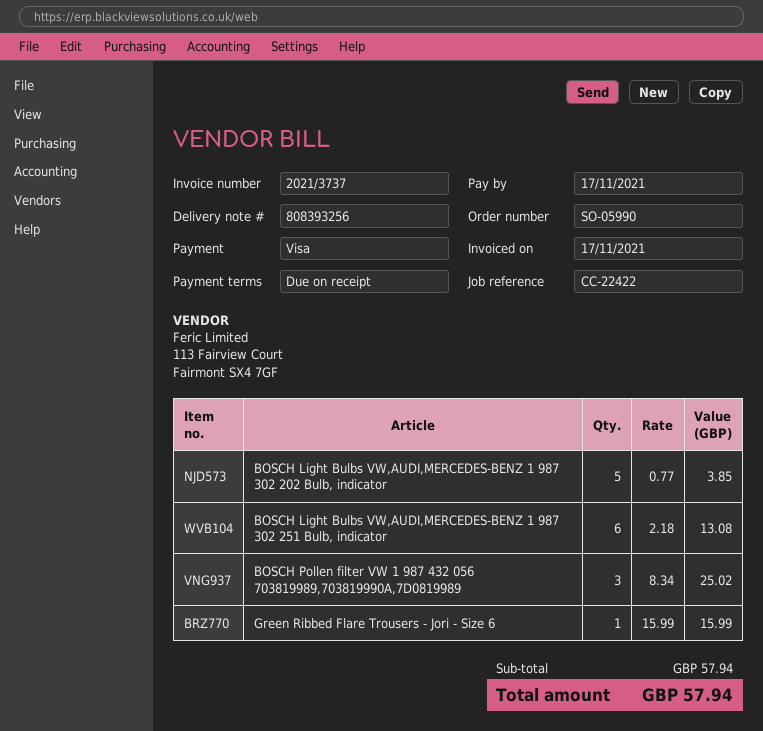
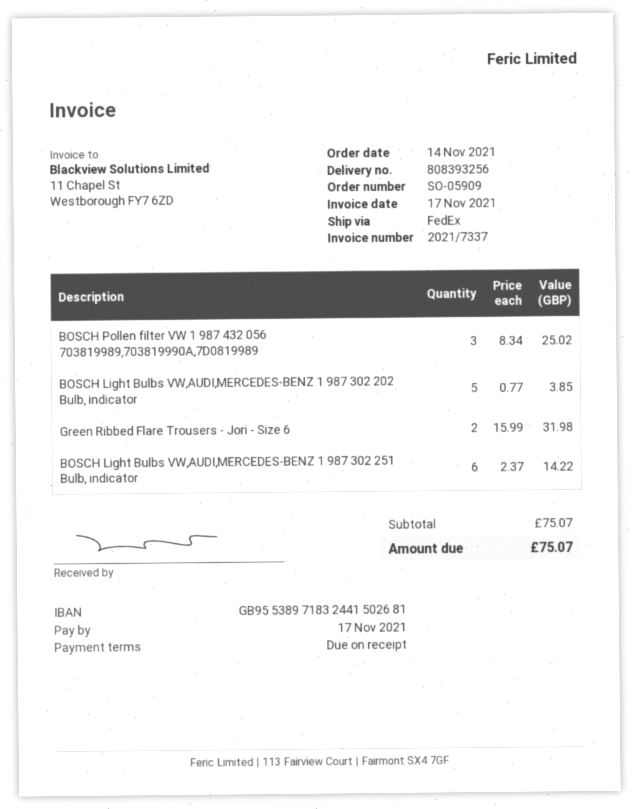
order number: SO-05990 -> SO-05909
invoice number: 2021/3737 -> 2021/7337
BOSCH Light Bulbs VW,AUDI,MERCEDES-BENZ 1 987 302 251 Bulb, indicator: 6 x 2.18 = 13.08 -> 6 x 2.37 = 14.22
Green Ribbed Flare Trousers - Jori - Size 6: 1 x 15.99 = 15.99 -> 2 x 15.99 = 31.98
subtotal: 57.94 -> 75.07
total: 57.94 -> 75.07

